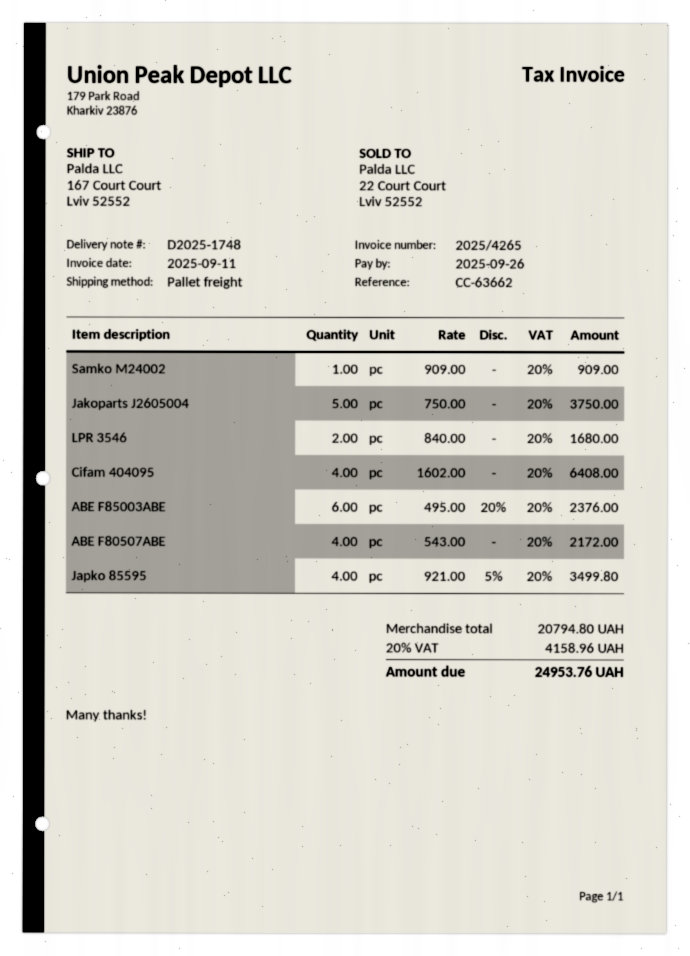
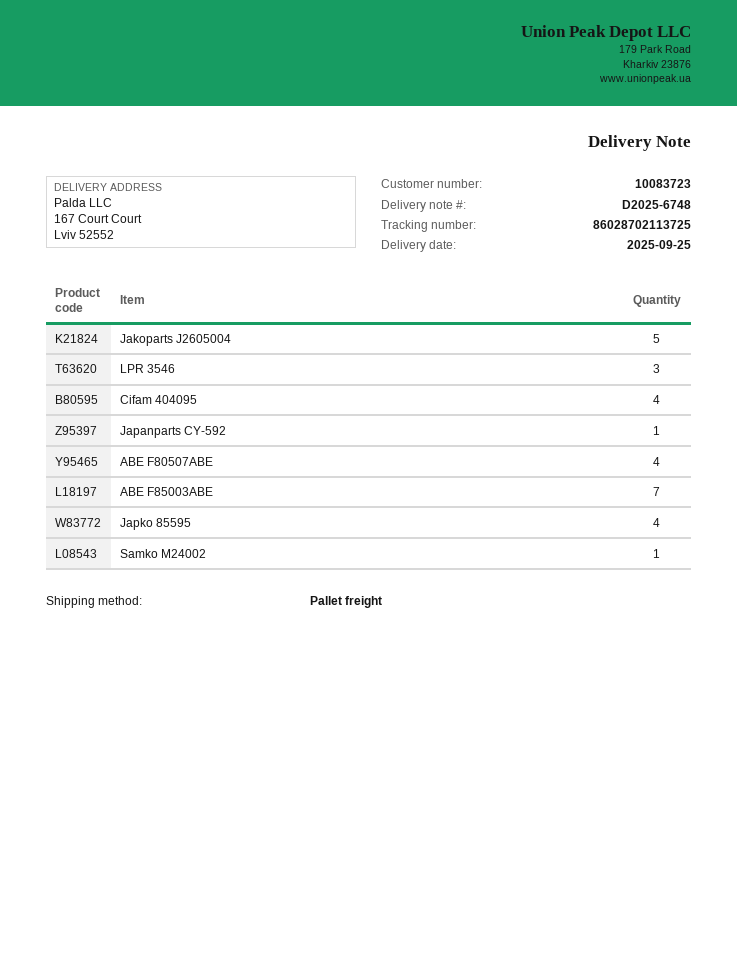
delivery note number: D2025-1748 -> D2025-6748
LPR 3546: 2 -> 3
ABE F85003ABE: 6 -> 7
Japanparts CY-592: none -> 1

